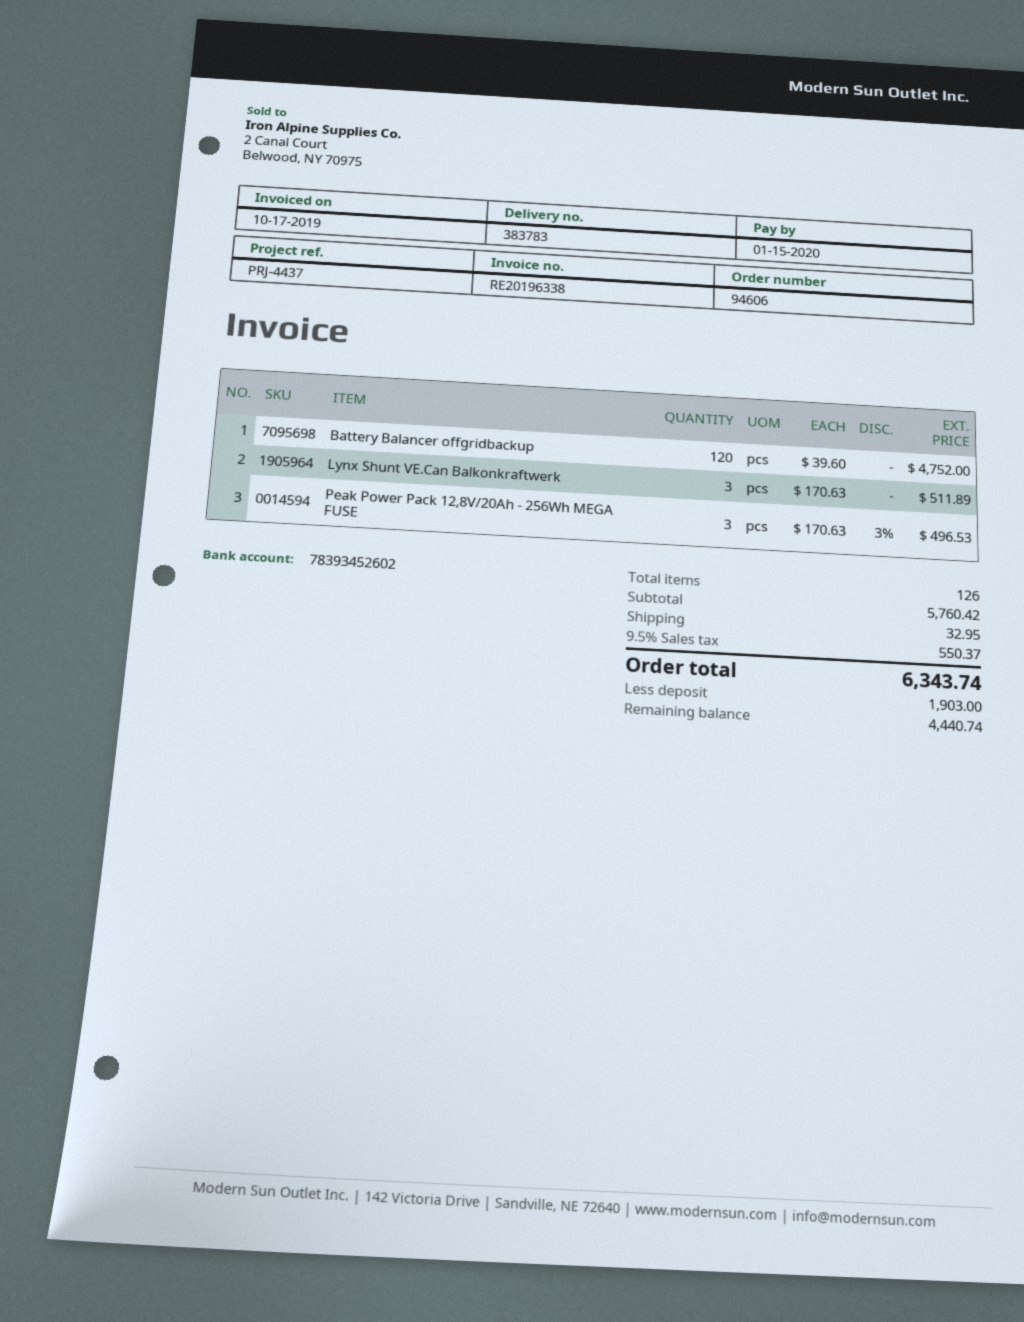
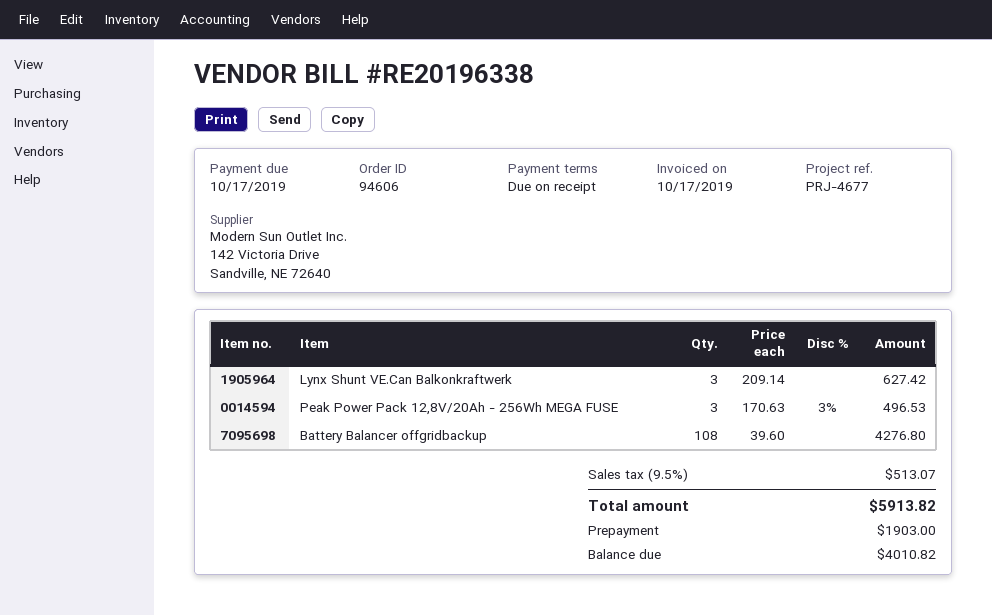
due date: 2020-01-15 -> 2019-10-17
reference: PRJ-4437 -> PRJ-4677
Battery Balancer offgridbackup: 120 x 39.60 = 4752.00 -> 108 x 39.60 = 4276.80
Lynx Shunt VE.Can Balkonkraftwerk: 3 x 170.63 = 511.89 -> 3 x 209.14 = 627.42
shipping: 32.95 -> none
tax: 9.5% = 550.37 -> 9.5% = 513.07
total: 6343.74 -> 5913.82
balance: 4440.74 -> 4010.82

